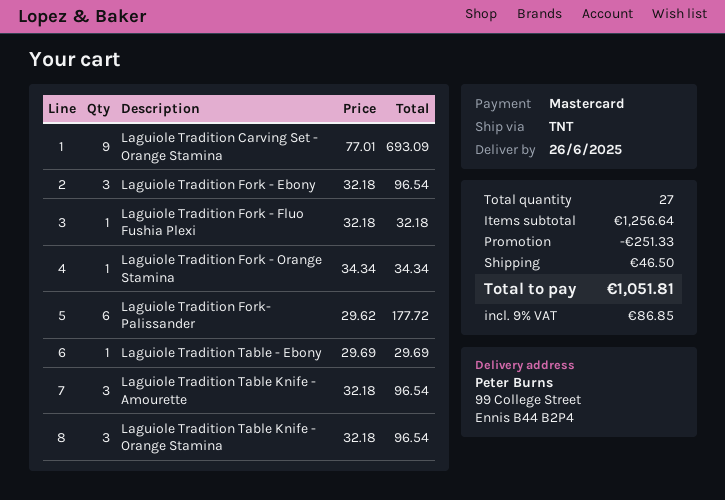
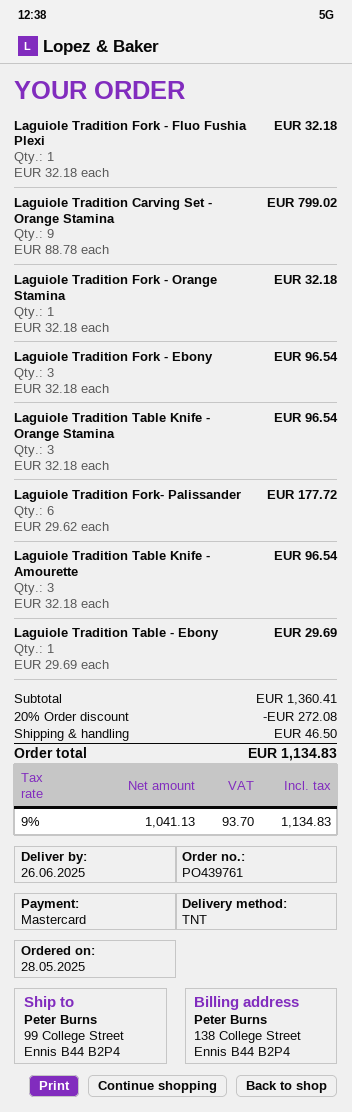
Laguiole Tradition Carving Set - Orange Stamina: 9 x 77.01 = 693.09 -> 9 x 88.78 = 799.02
Laguiole Tradition Fork - Orange Stamina: 1 x 34.34 = 34.34 -> 1 x 32.18 = 32.18
subtotal: 1256.64 -> 1360.41
discount: 251.33 -> 272.08
tax: 9% = 86.85 -> 9% = 93.70
total: 1051.81 -> 1134.83

